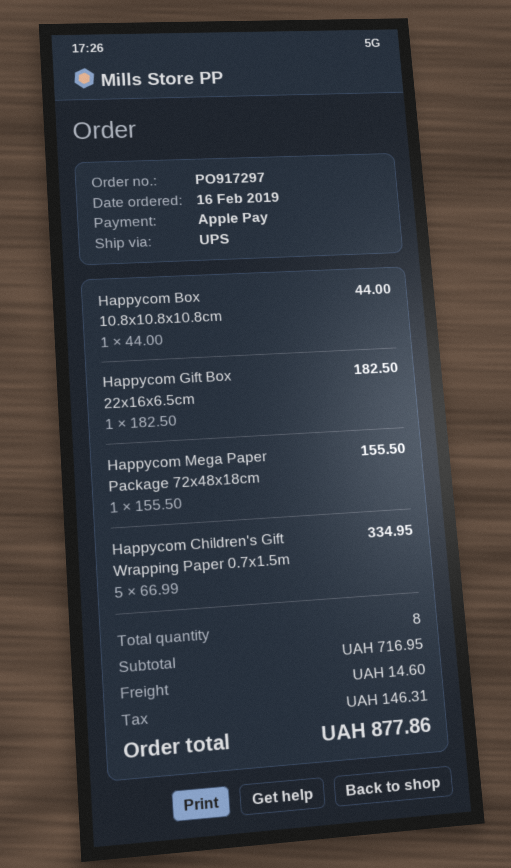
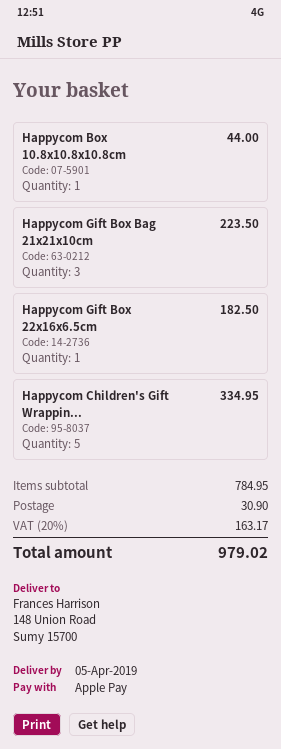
Happycom Mega Paper Package 72x48x18cm: 1 for 155.50 -> none
Happycom Gift Box Bag 21x21x10cm: none -> 3 for 223.50
subtotal: 716.95 -> 784.95
shipping: 14.60 -> 30.90
tax: 146.31 -> 163.17
total: 877.86 -> 979.02

